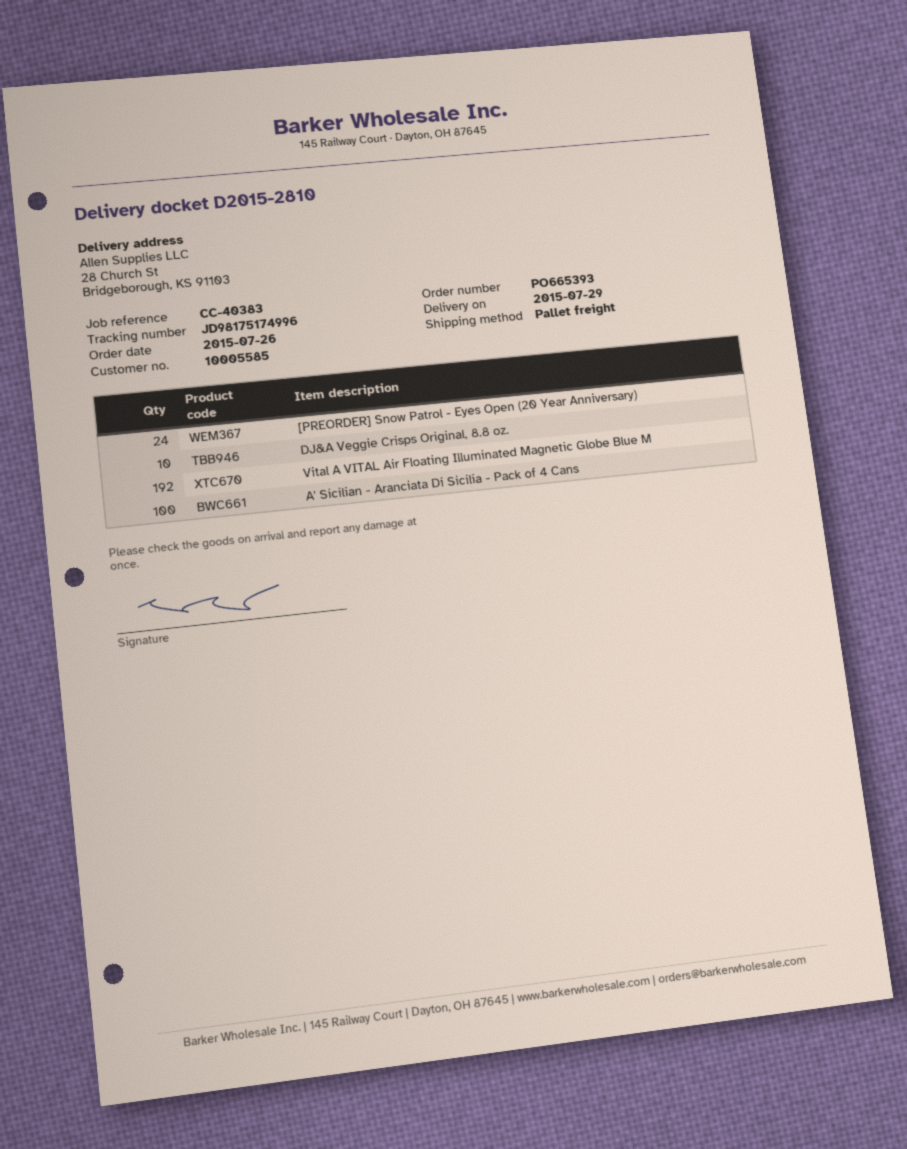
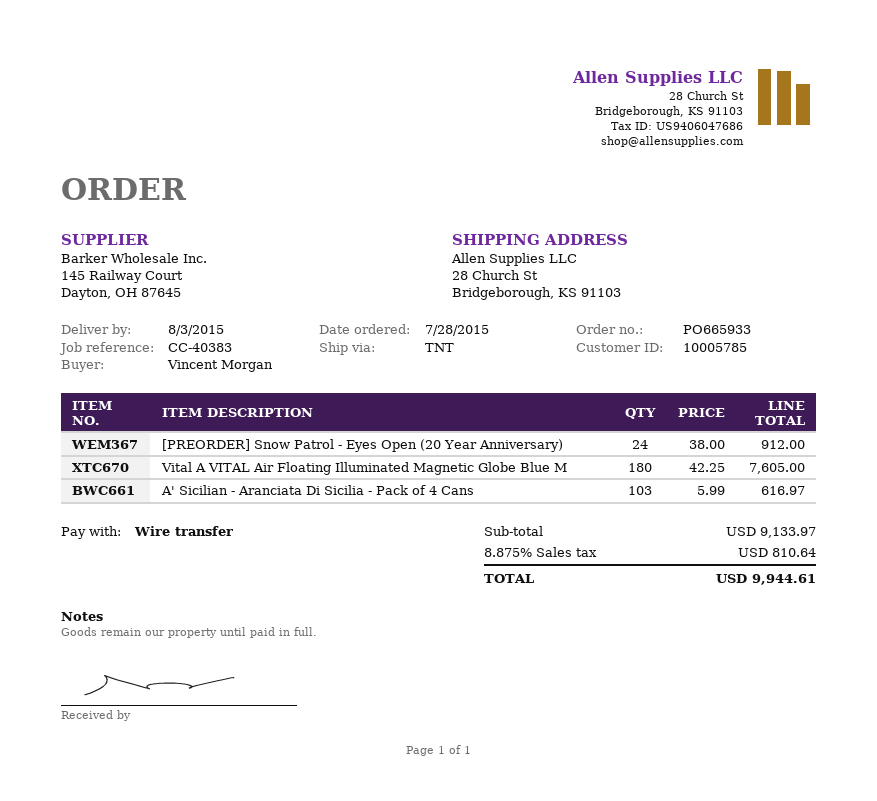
order number: PO665393 -> PO665933
order date: 2015-07-26 -> 2015-07-28
delivery date: 2015-07-29 -> 2015-08-03
customer number: 10005585 -> 10005785
shipping method: pallet freight -> TNT
DJ&A Veggie Crisps Original, 8.8 oz.: 10 -> none
Vital A VITAL Air Floating Illuminated Magnetic Globe Blue M: 192 -> 180
A' Sicilian - Aranciata Di Sicilia - Pack of 4 Cans: 100 -> 103

